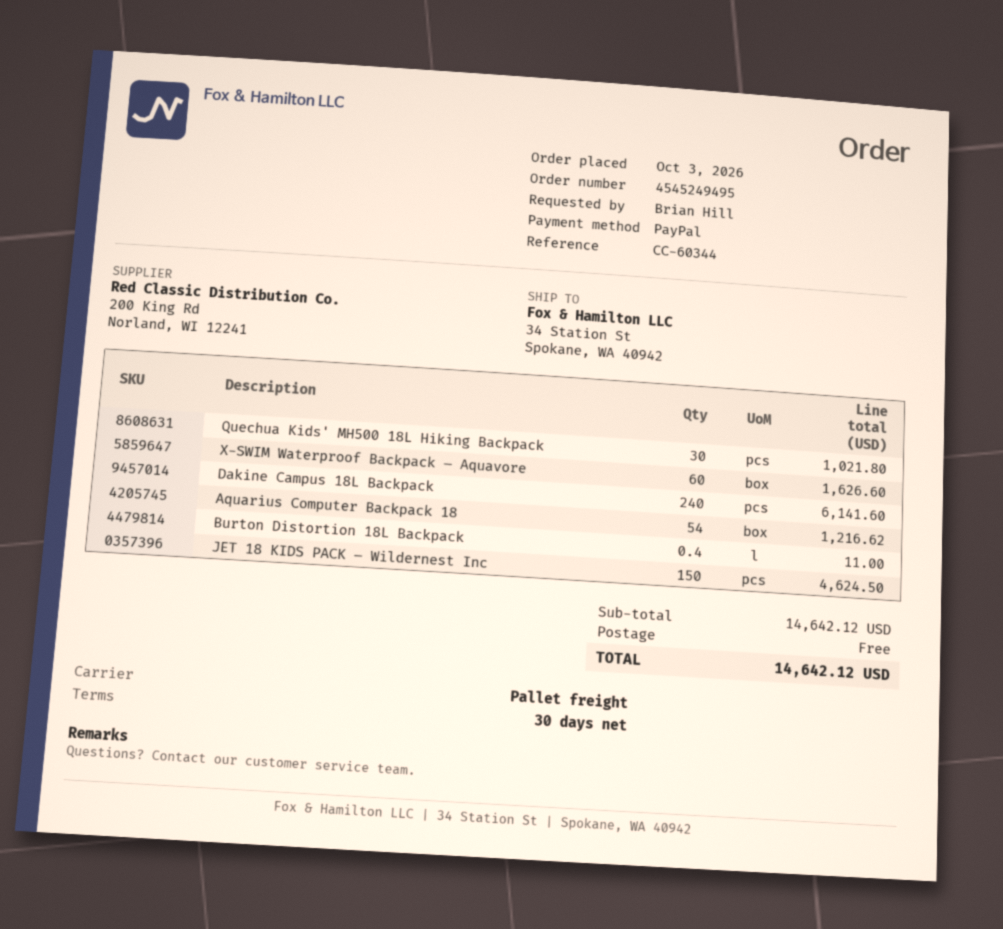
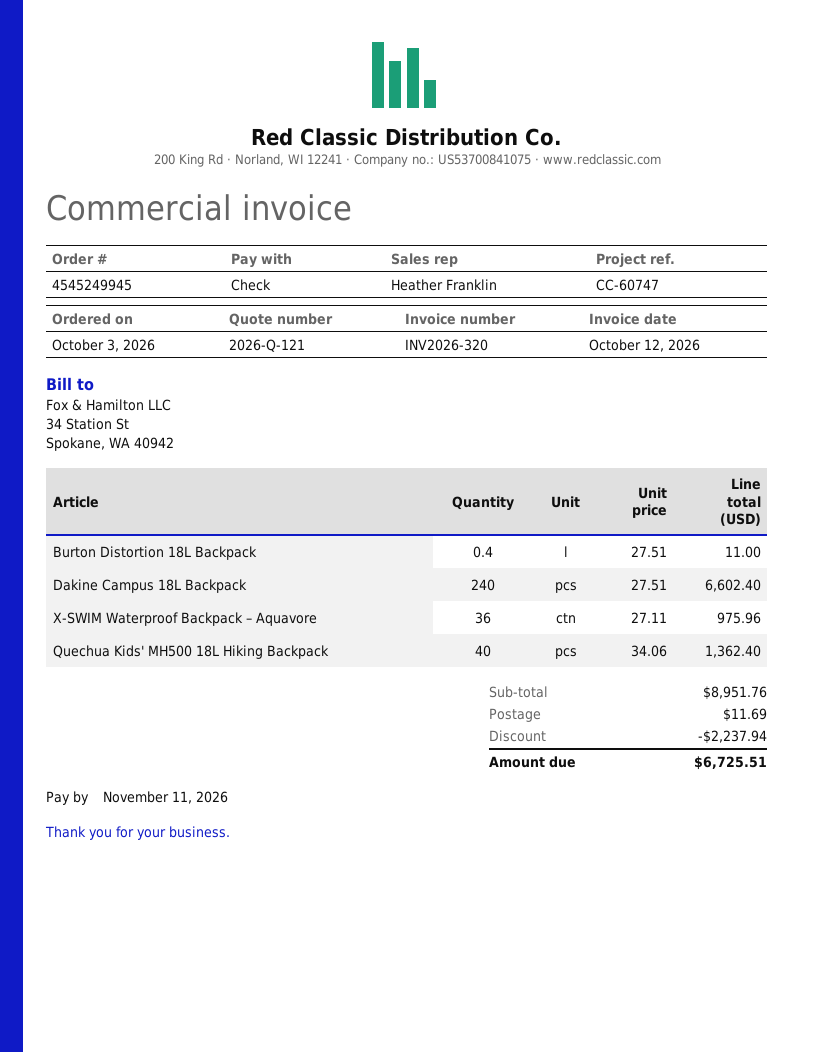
order number: 4545249495 -> 4545249945
reference: CC-60344 -> CC-60747
payment method: PayPal -> cheque
Quechua Kids' MH500 18L Hiking Backpack: 30 for 1021.80 -> 40 for 1362.40
X-SWIM Waterproof Backpack – Aquavore: 60 for 1626.60 -> 36 for 975.96
Dakine Campus 18L Backpack: 240 for 6141.60 -> 240 for 6602.40
Aquarius Computer Backpack 18: 54 for 1216.62 -> none
JET 18 KIDS PACK – Wildernest Inc: 150 for 4624.50 -> none
subtotal: 14642.12 -> 8951.76
discount: none -> 2237.94
shipping: 0.00 -> 11.69
total: 14642.12 -> 6725.51

